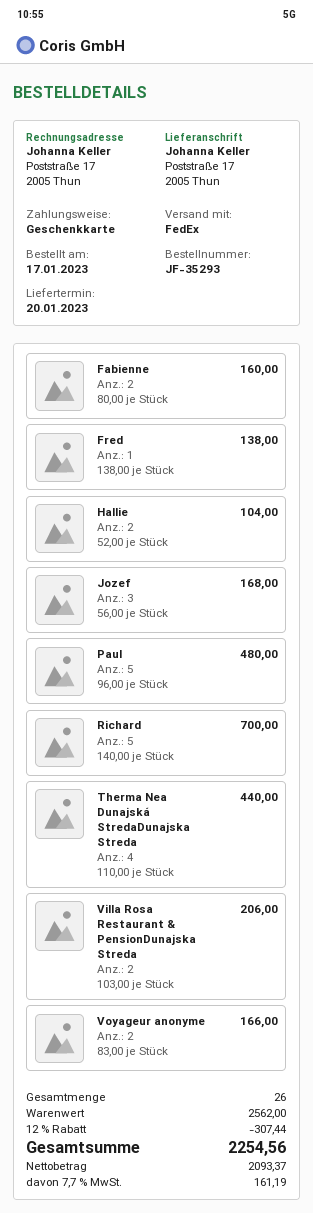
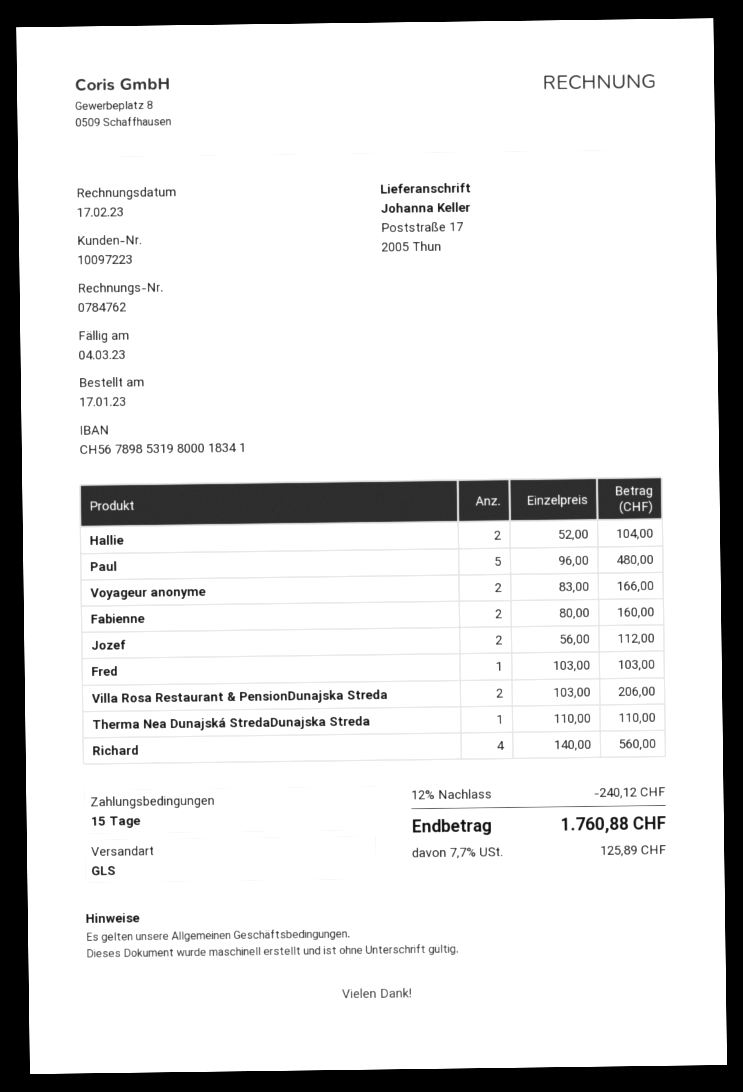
shipping method: FedEx -> GLS
Fred: 1 x 138.00 = 138.00 -> 1 x 103.00 = 103.00
Jozef: 3 x 56.00 = 168.00 -> 2 x 56.00 = 112.00
Richard: 5 x 140.00 = 700.00 -> 4 x 140.00 = 560.00
Therma Nea Dunajská StredaDunajska Streda: 4 x 110.00 = 440.00 -> 1 x 110.00 = 110.00
discount: 12% = 307.44 -> 12% = 240.12
tax: 7.7% = 161.19 -> 7.7% = 125.89
total: 2254.56 -> 1760.88

